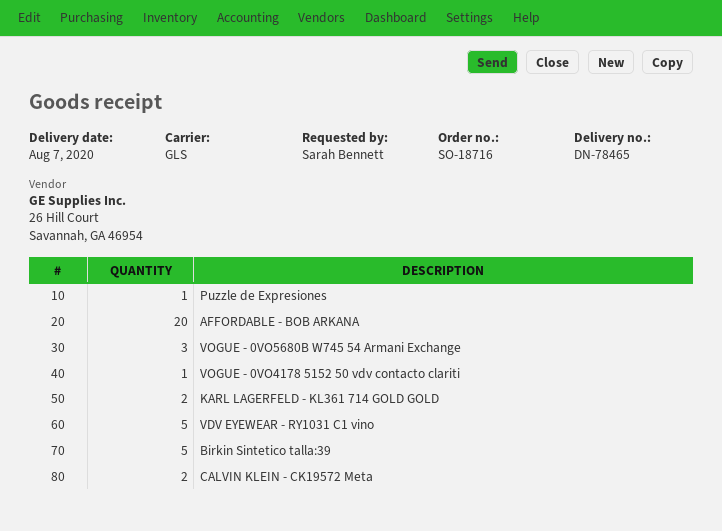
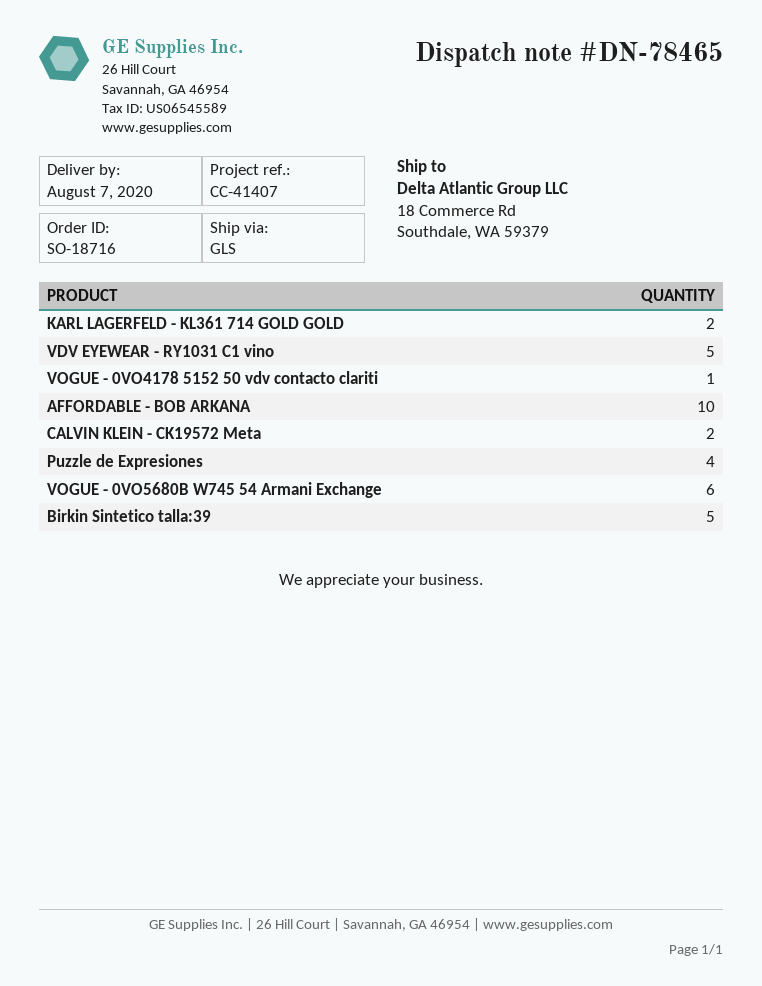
Puzzle de Expresiones: 1 -> 4
AFFORDABLE - BOB ARKANA: 20 -> 10
VOGUE - 0VO5680B W745 54 Armani Exchange: 3 -> 6

